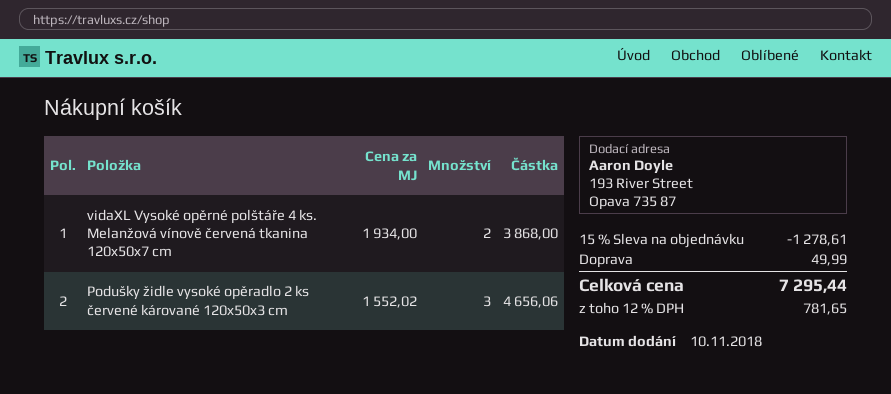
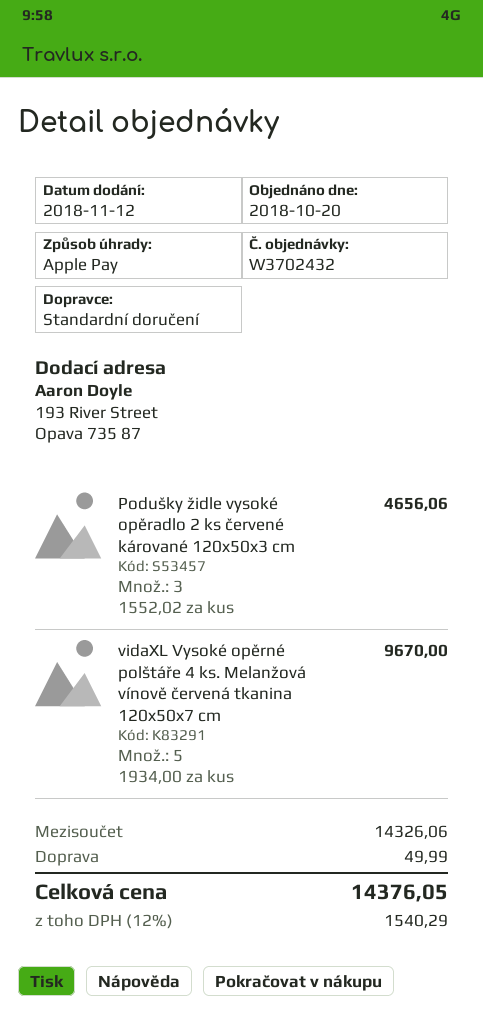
delivery date: 2018-11-10 -> 2018-11-12
vidaXL Vysoké opěrné polštáře 4 ks. Melanžová vínově červená tkanina 120x50x7 cm: 2 x 1934.00 = 3868.00 -> 5 x 1934.00 = 9670.00
discount: 15% = 1278.61 -> none
tax: 12% = 781.65 -> 12% = 1540.29
total: 7295.44 -> 14376.05

